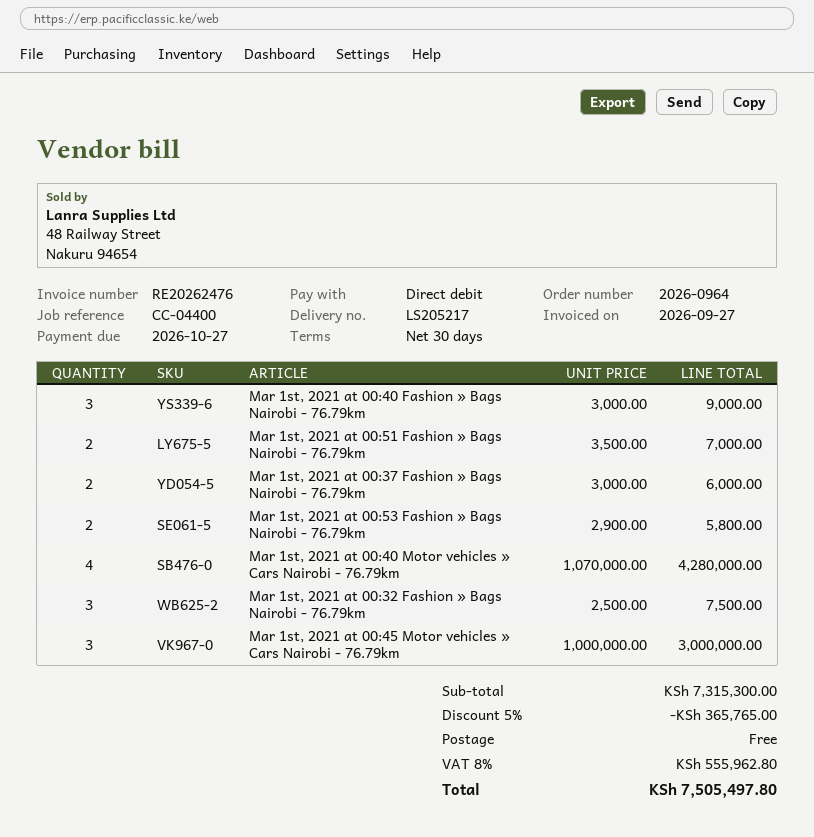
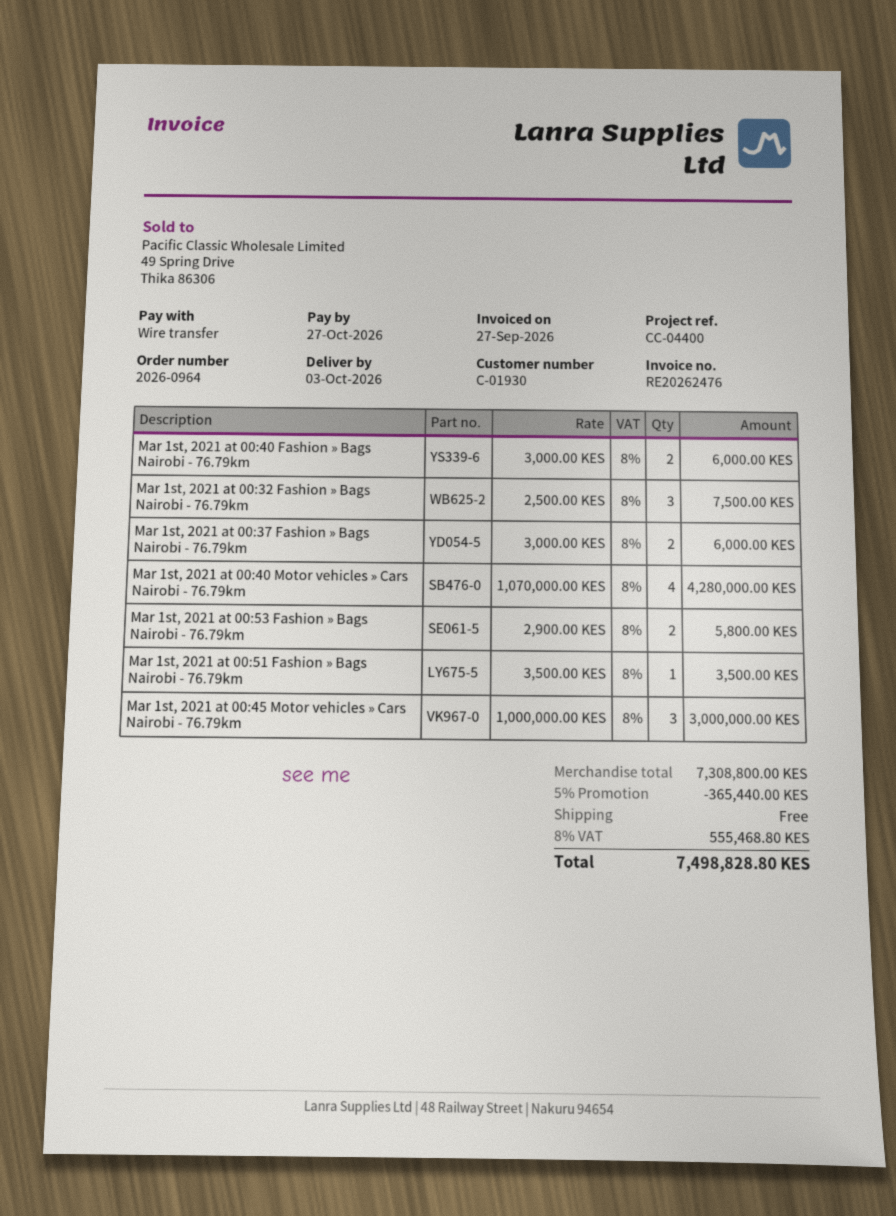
payment method: direct debit -> bank transfer
Mar 1st, 2021 at 00:40 Fashion » Bags Nairobi - 76.79km: 3 x 3000.00 = 9000.00 -> 2 x 3000.00 = 6000.00
Mar 1st, 2021 at 00:51 Fashion » Bags Nairobi - 76.79km: 2 x 3500.00 = 7000.00 -> 1 x 3500.00 = 3500.00
subtotal: 7315300.00 -> 7308800.00
discount: 5% = 365765.00 -> 5% = 365440.00
tax: 8% = 555962.80 -> 8% = 555468.80
total: 7505497.80 -> 7498828.80

